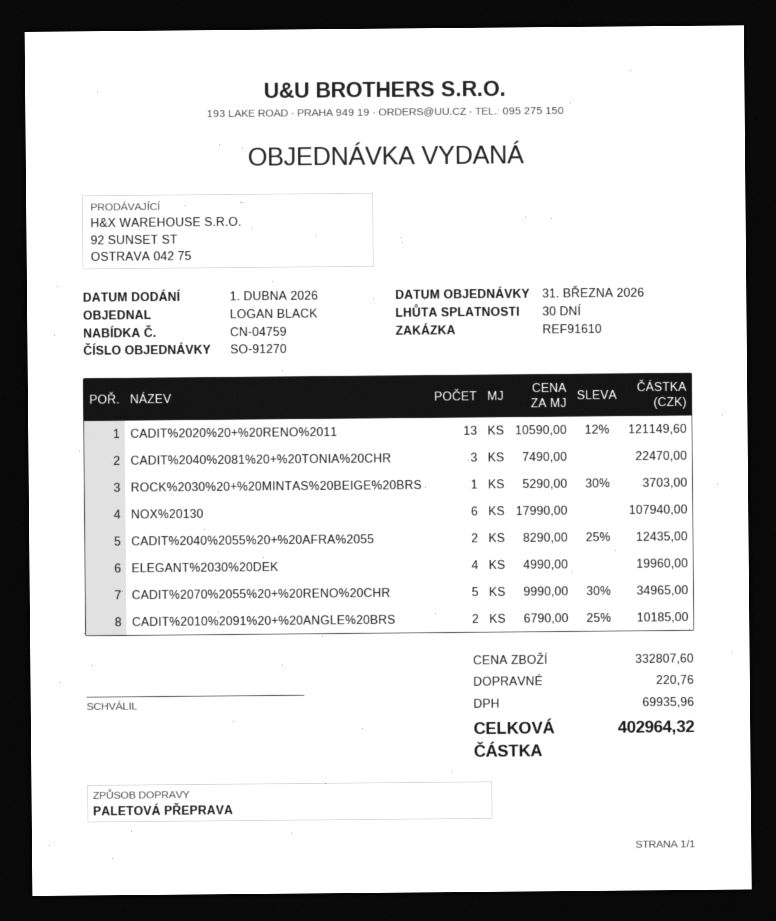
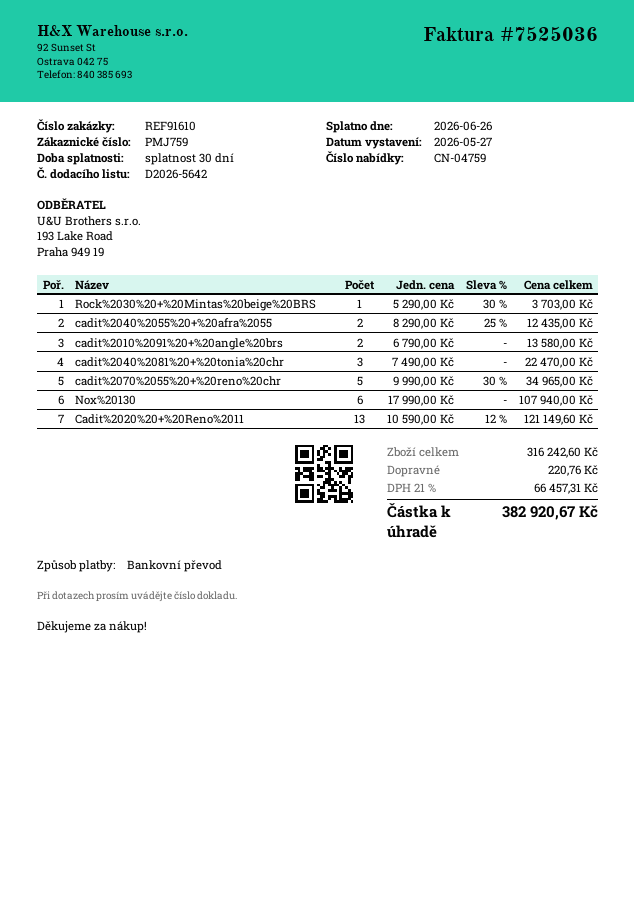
ELEGANT%2030%20DEK: 4 x 4990.00 = 19960.00 -> none
CADIT%2010%2091%20+%20ANGLE%20BRS: 2 x 6790.00 - 25% = 10185.00 -> 2 x 6790.00 = 13580.00
subtotal: 332807.60 -> 316242.60
tax: 69935.96 -> 66457.31
total: 402964.32 -> 382920.67

